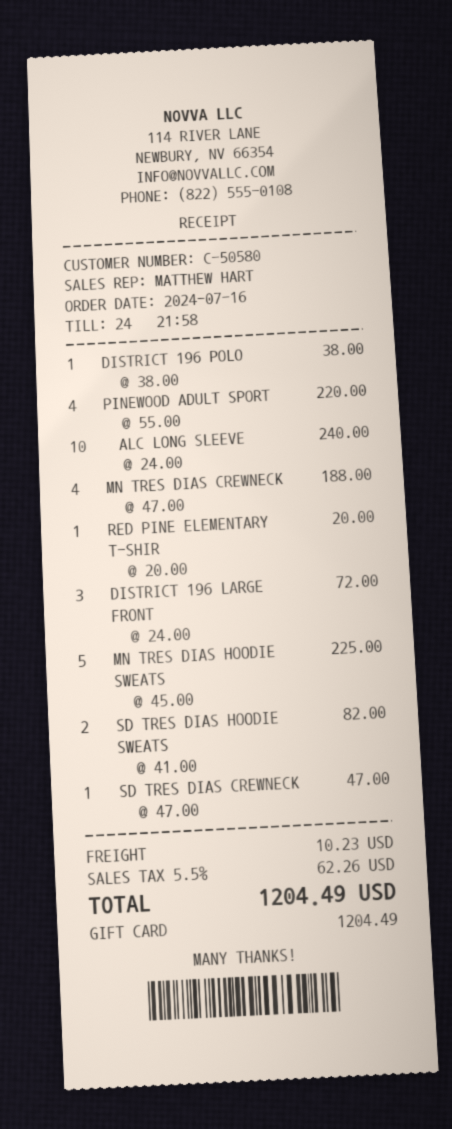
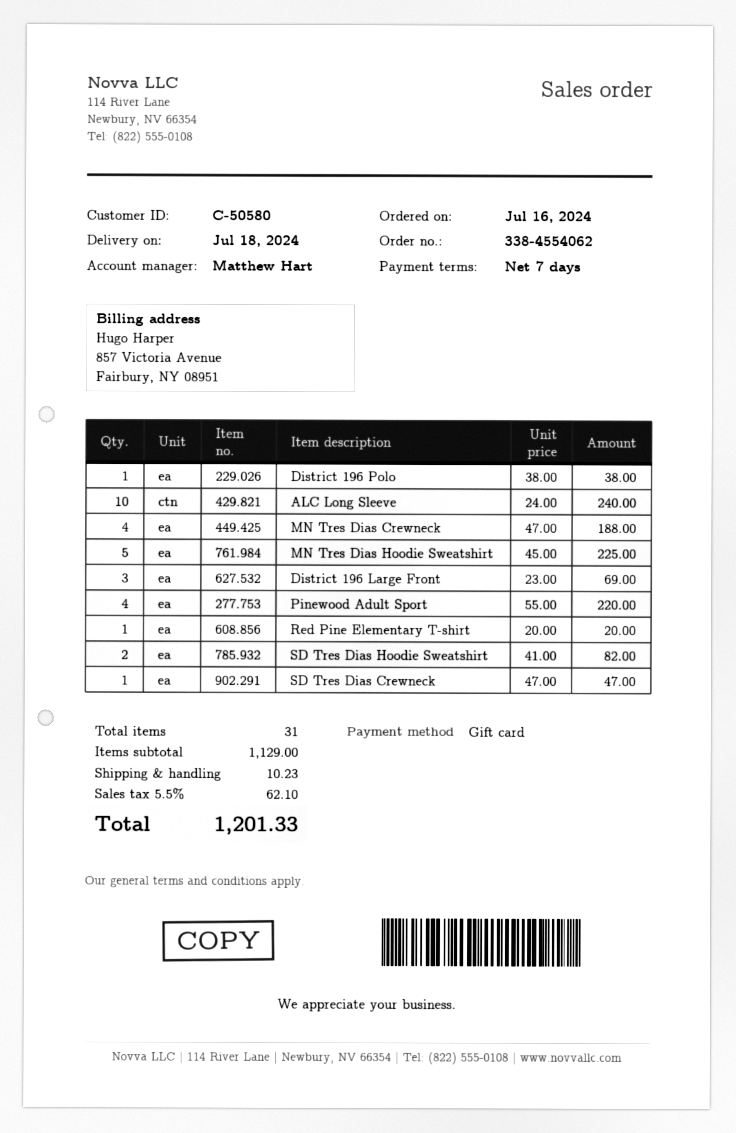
DISTRICT 196 LARGE FRONT: 3 x 24.00 = 72.00 -> 3 x 23.00 = 69.00
tax: 5.5% = 62.26 -> 5.5% = 62.10
total: 1204.49 -> 1201.33

